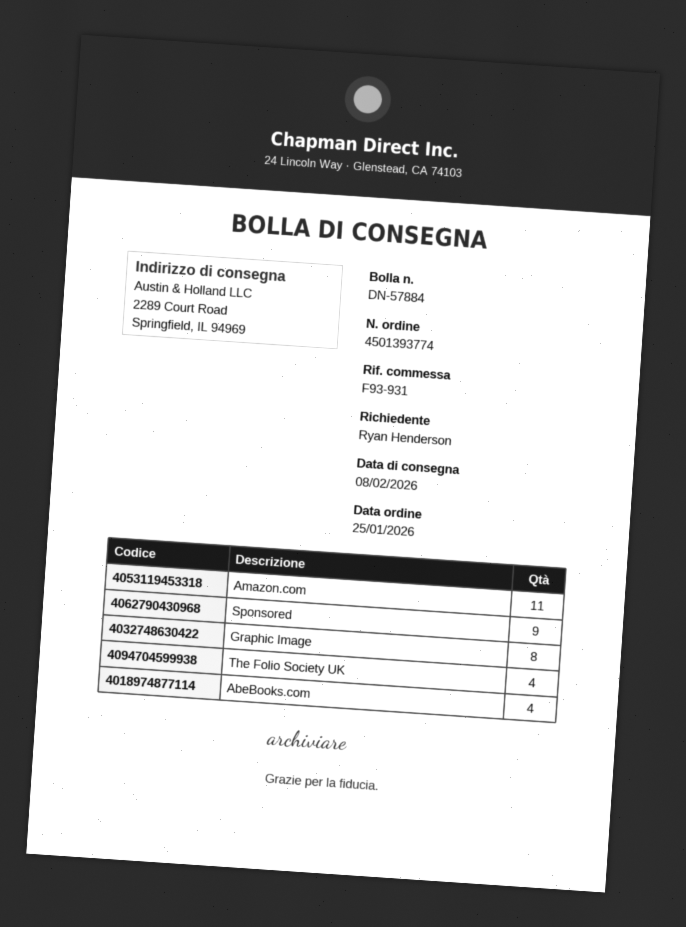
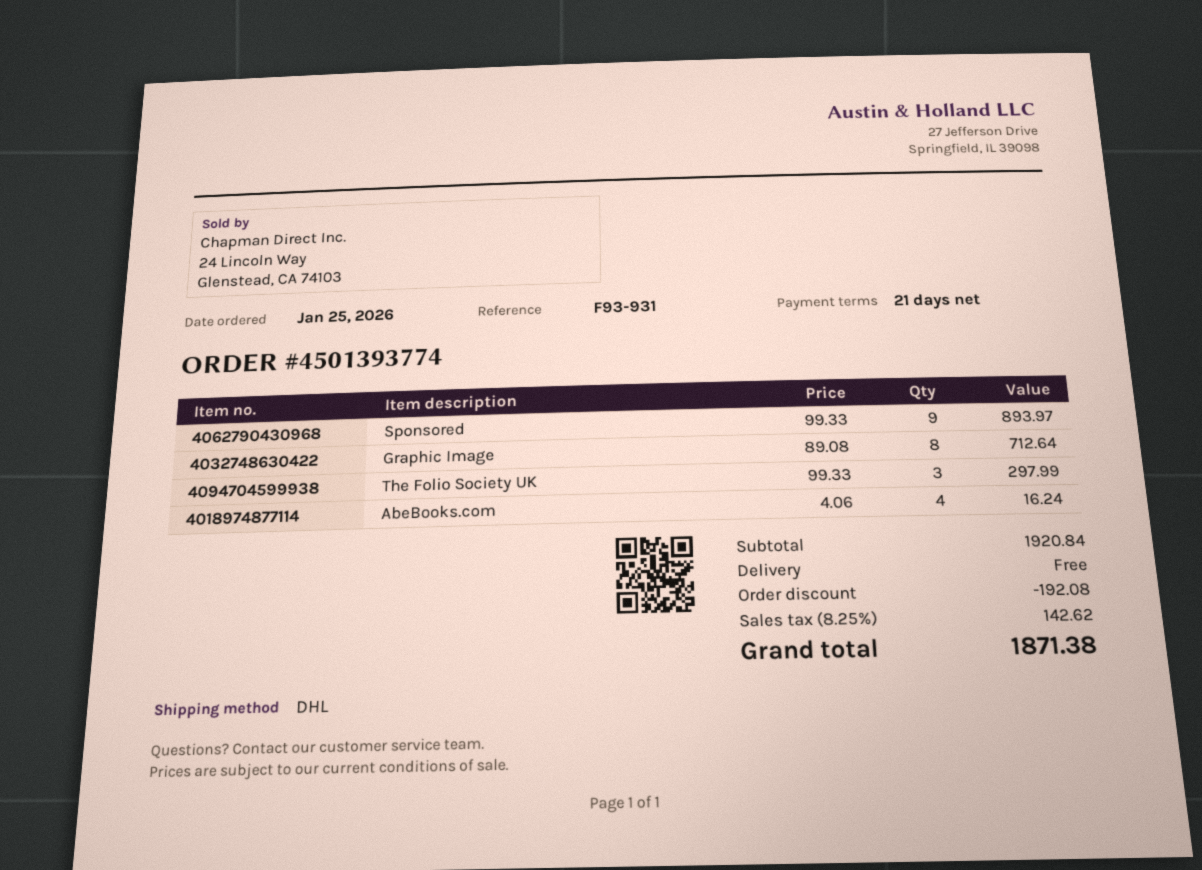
Amazon.com: 11 -> none
The Folio Society UK: 4 -> 3

